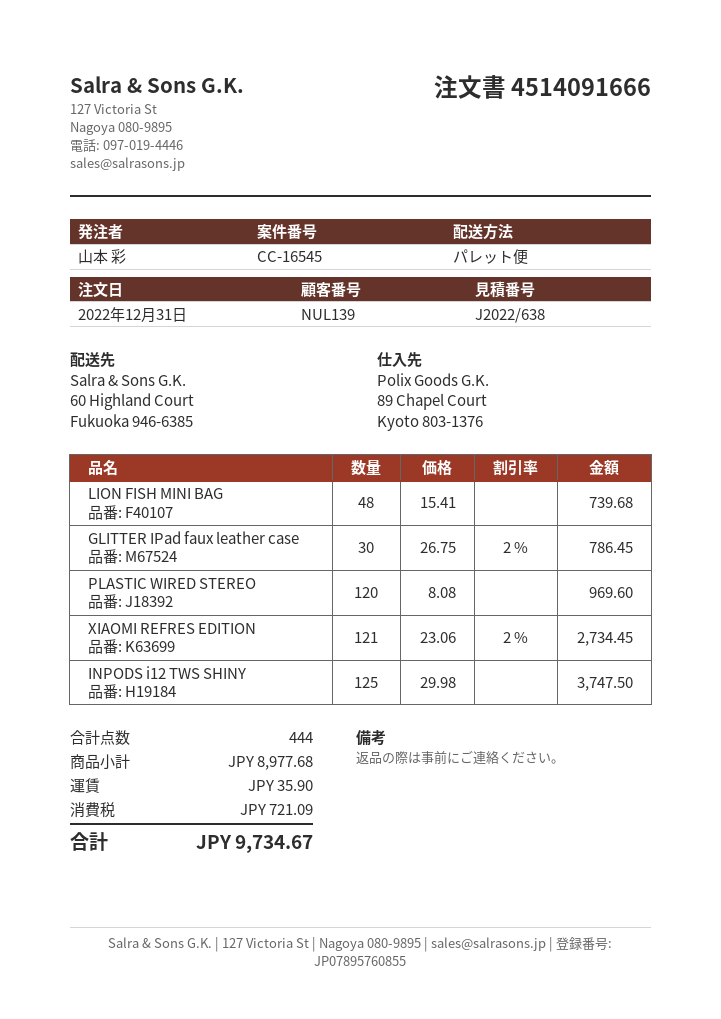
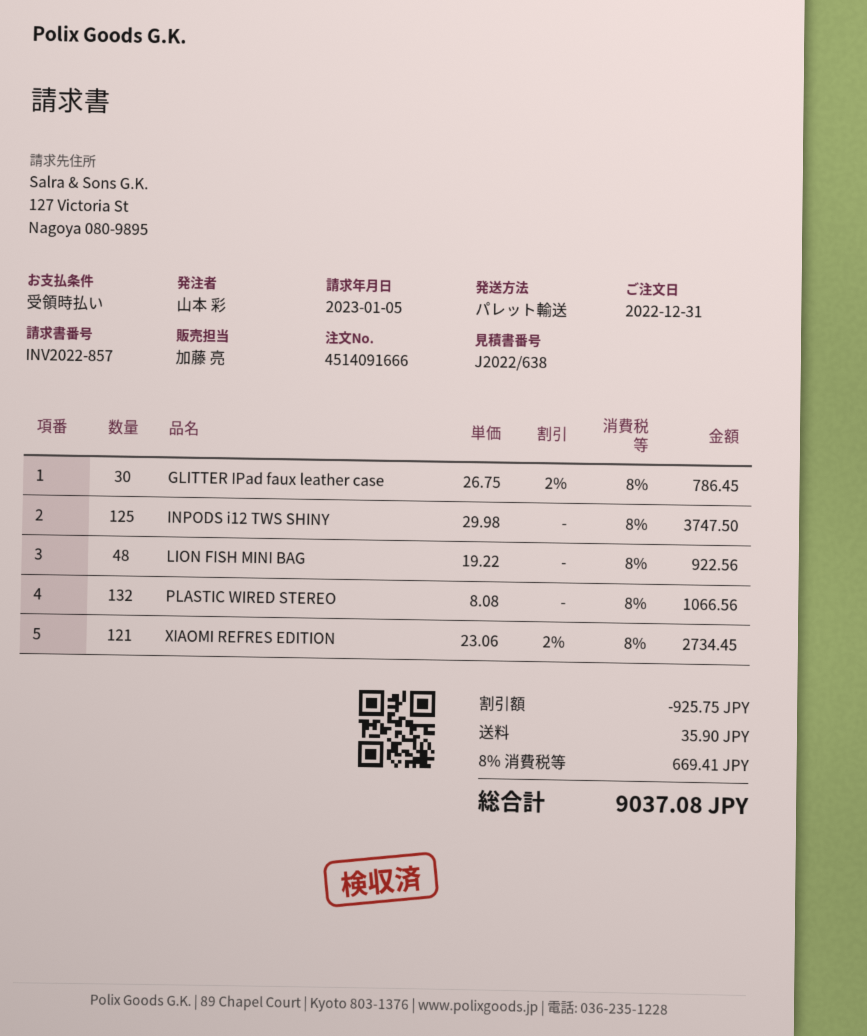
LION FISH MINI BAG: 48 x 15.41 = 739.68 -> 48 x 19.22 = 922.56
PLASTIC WIRED STEREO: 120 x 8.08 = 969.60 -> 132 x 8.08 = 1066.56
discount: none -> 925.75
tax: 721.09 -> 669.41
total: 9734.67 -> 9037.08

